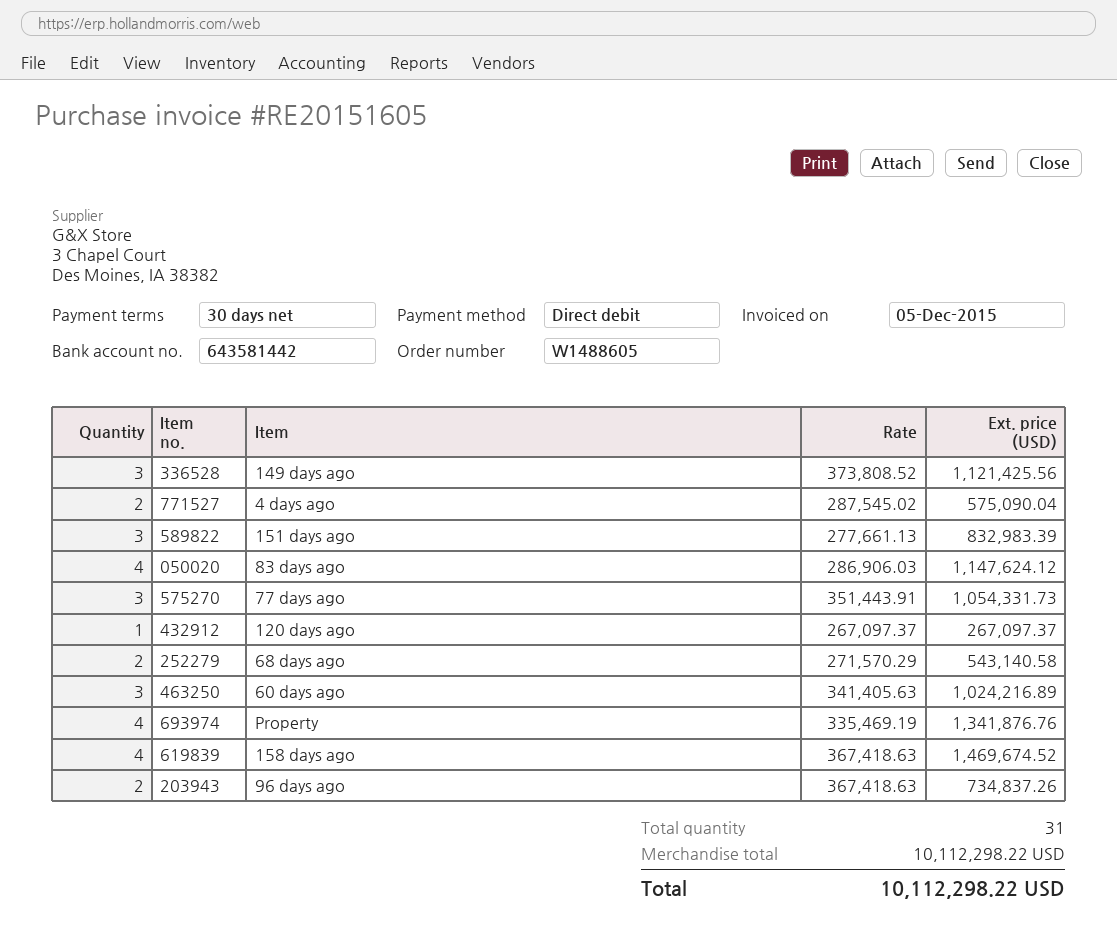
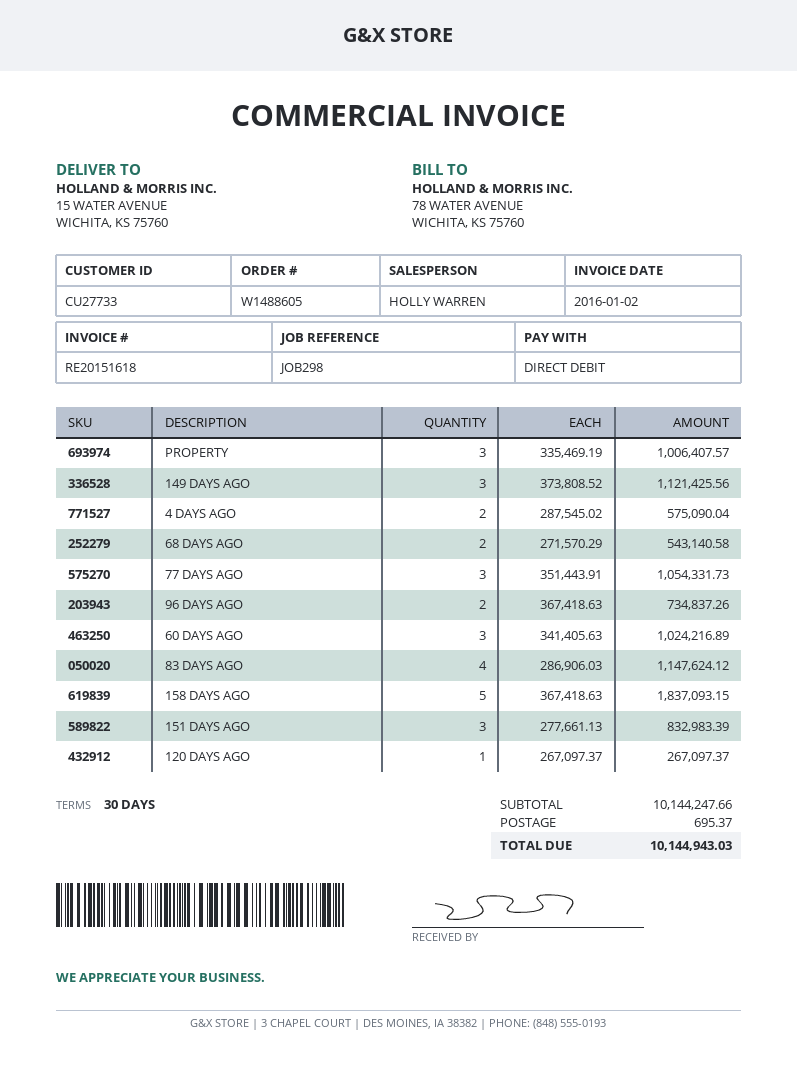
invoice number: RE20151605 -> RE20151618
invoice date: 2015-12-05 -> 2016-01-02
Property: 4 x 335469.19 = 1341876.76 -> 3 x 335469.19 = 1006407.57
158 days ago: 4 x 367418.63 = 1469674.52 -> 5 x 367418.63 = 1837093.15
subtotal: 10112298.22 -> 10144247.66
shipping: none -> 695.37
total: 10112298.22 -> 10144943.03

